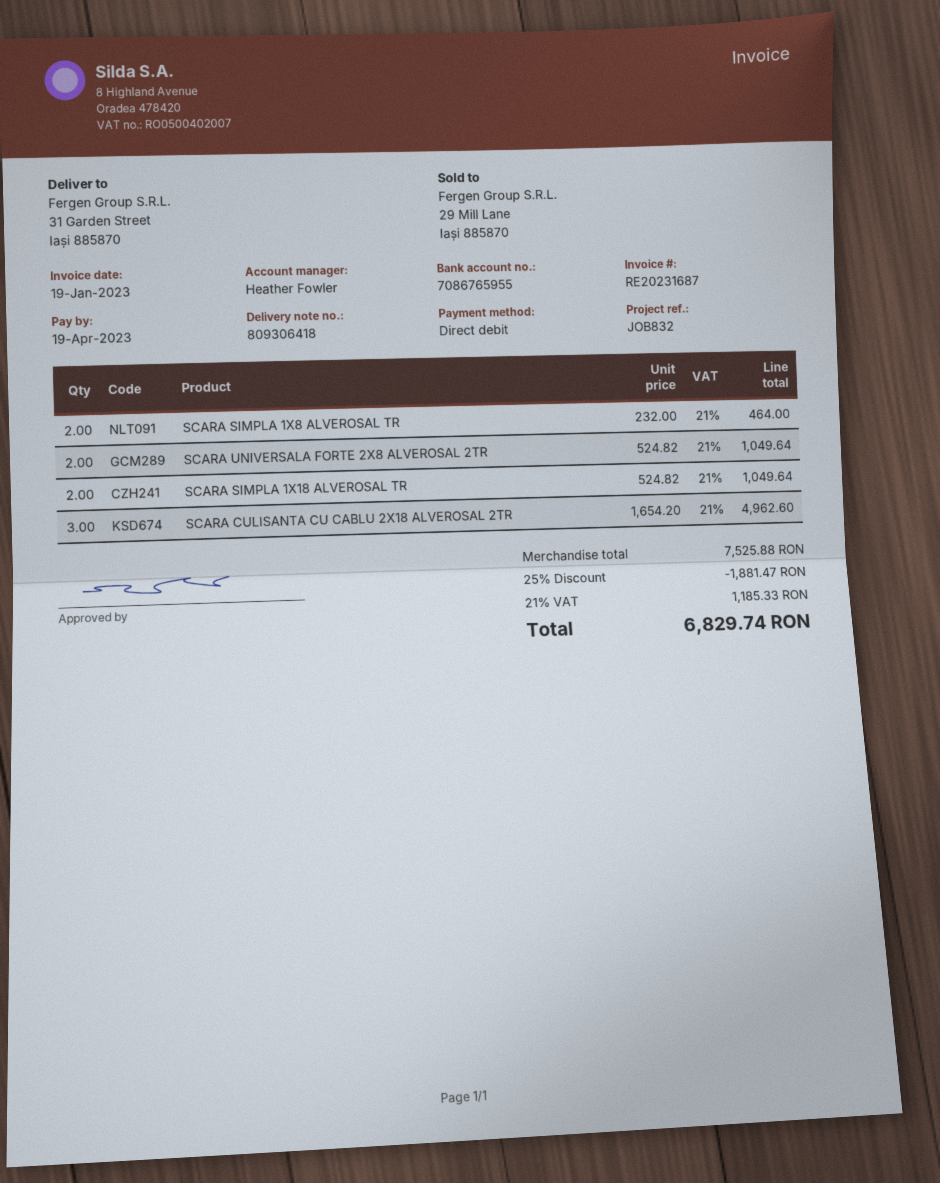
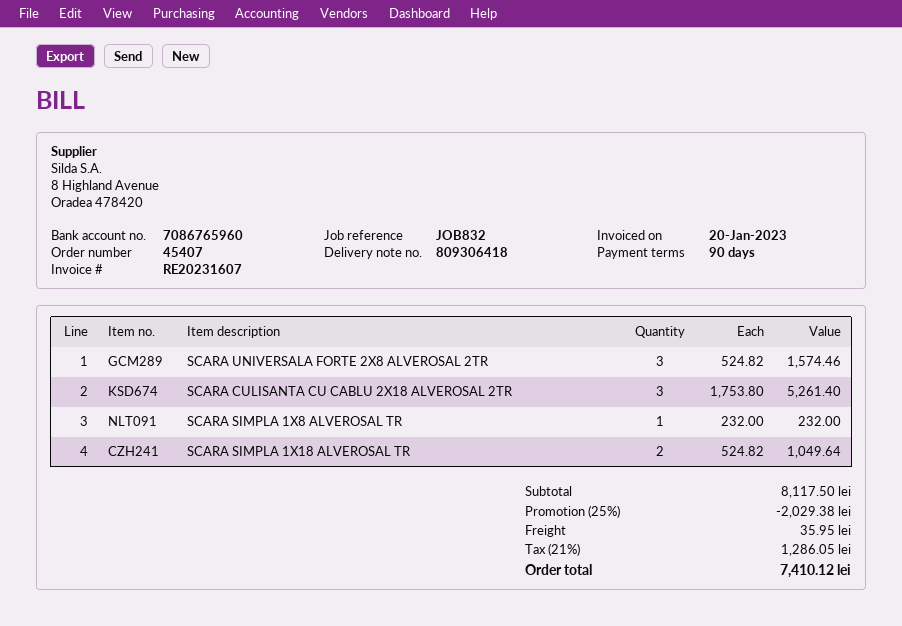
invoice number: RE20231687 -> RE20231607
invoice date: 2023-01-19 -> 2023-01-20
bank account: 7086765955 -> 7086765960
SCARA SIMPLA 1X8 ALVEROSAL TR: 2 x 232.00 = 464.00 -> 1 x 232.00 = 232.00
SCARA UNIVERSALA FORTE 2X8 ALVEROSAL 2TR: 2 x 524.82 = 1049.64 -> 3 x 524.82 = 1574.46
SCARA CULISANTA CU CABLU 2X18 ALVEROSAL 2TR: 3 x 1654.20 = 4962.60 -> 3 x 1753.80 = 5261.40
subtotal: 7525.88 -> 8117.50
discount: 25% = 1881.47 -> 25% = 2029.38
shipping: none -> 35.95
tax: 21% = 1185.33 -> 21% = 1286.05
total: 6829.74 -> 7410.12

